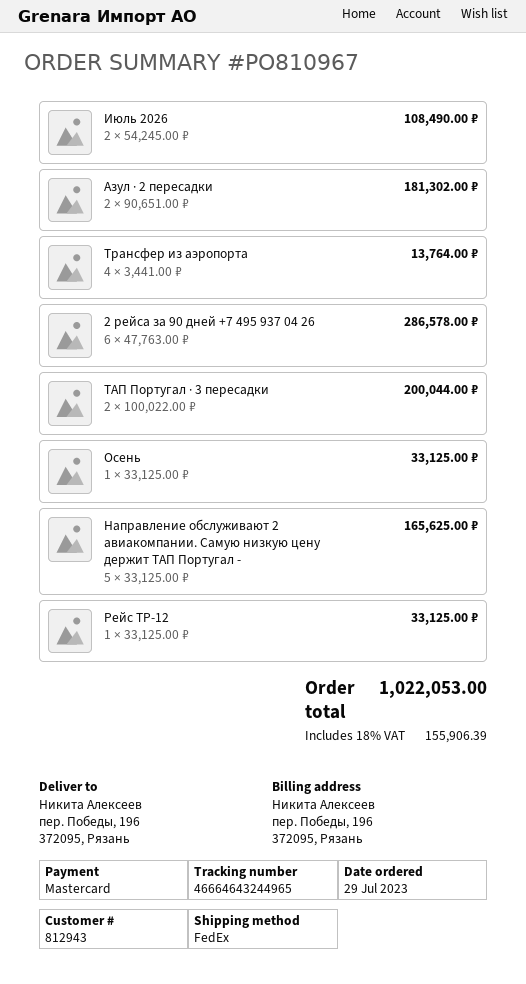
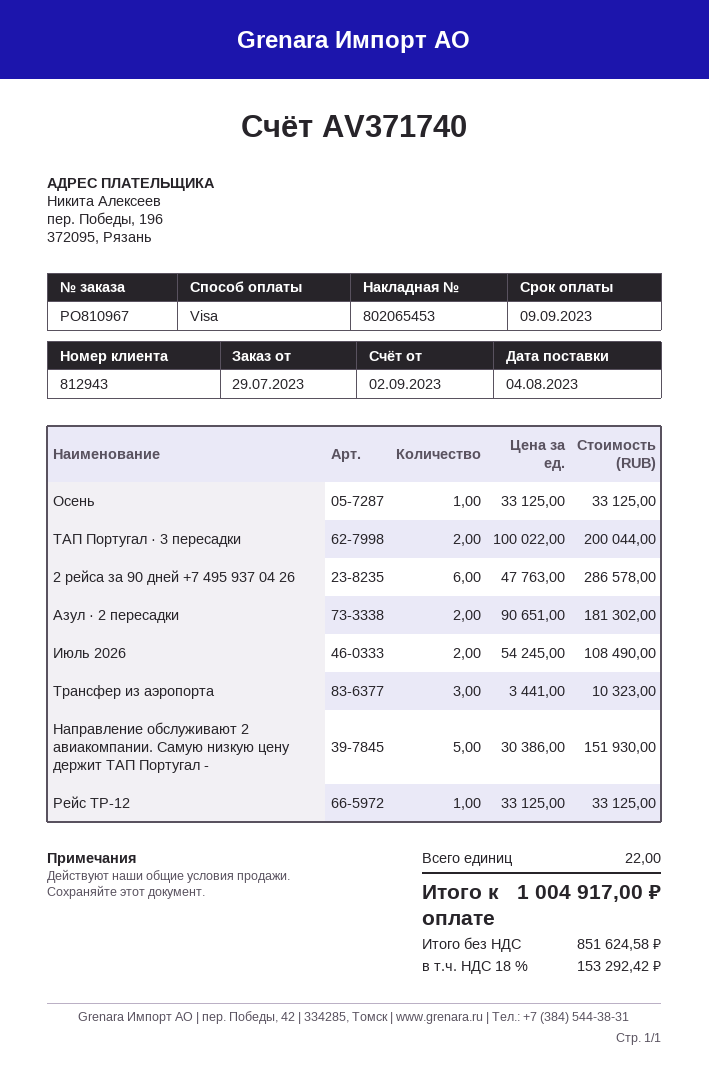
payment method: Mastercard -> Visa
Трансфер из аэропорта: 4 x 3441.00 = 13764.00 -> 3 x 3441.00 = 10323.00
Направление обслуживают 2 авиакомпании. Самую низкую цену держит ТАП Португал -: 5 x 33125.00 = 165625.00 -> 5 x 30386.00 = 151930.00
tax: 18% = 155906.39 -> 18% = 153292.42
total: 1022053.00 -> 1004917.00

